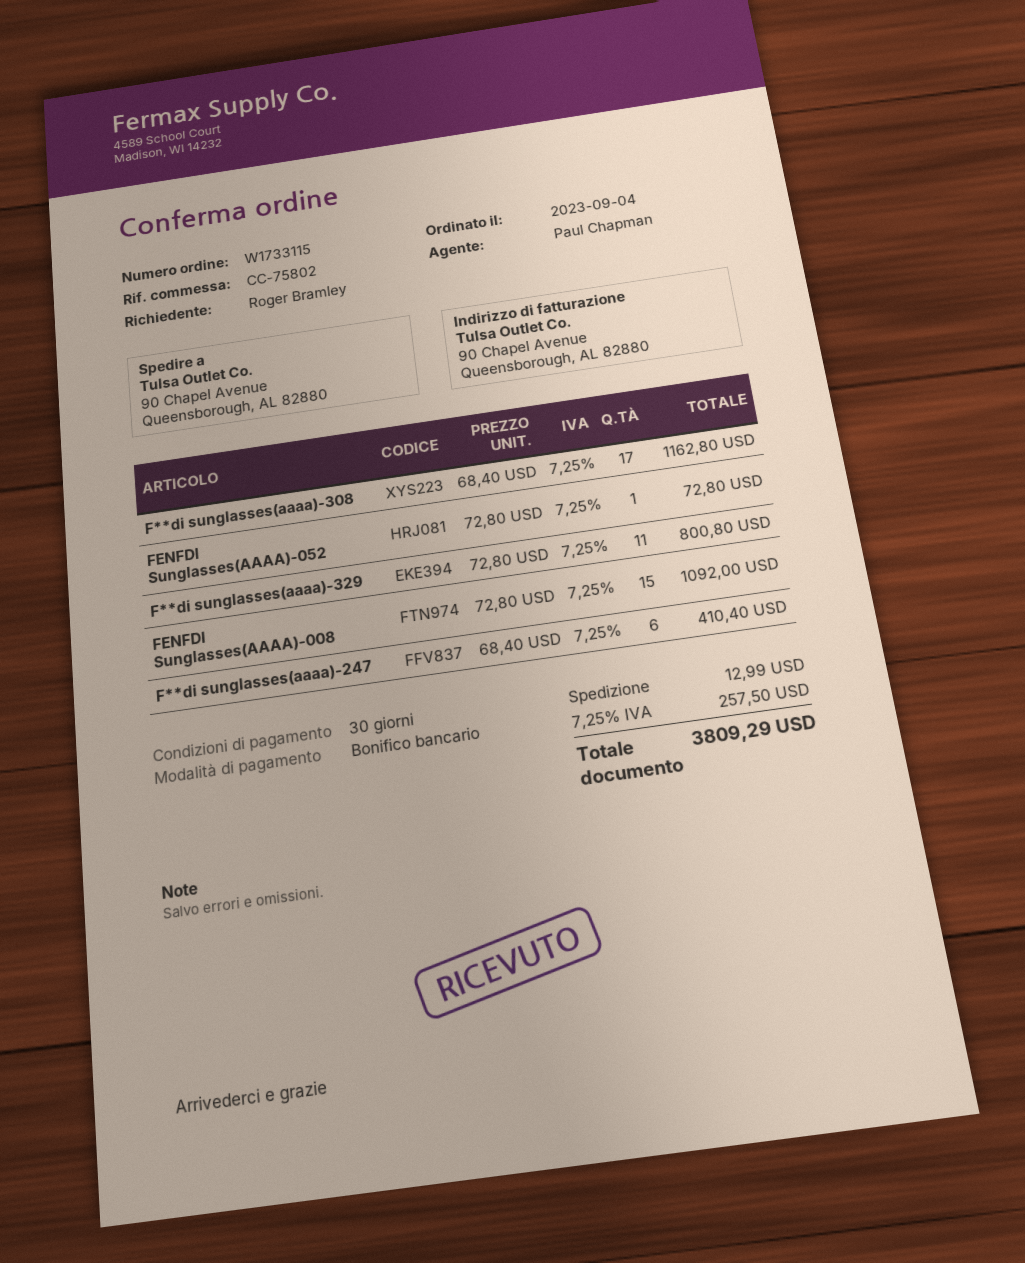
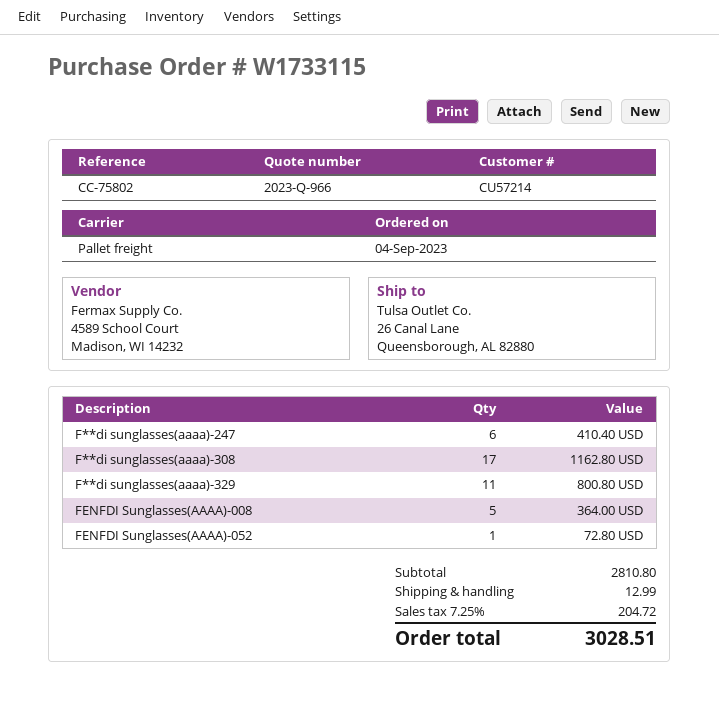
ship to: 90 Chapel Avenue, Queensborough, AL 82880 -> 26 Canal Lane, Queensborough, AL 82880
FENFDI Sunglasses(AAAA)-008: 15 for 1092.00 -> 5 for 364.00
tax: 7.25% = 257.50 -> 7.25% = 204.72
total: 3809.29 -> 3028.51

